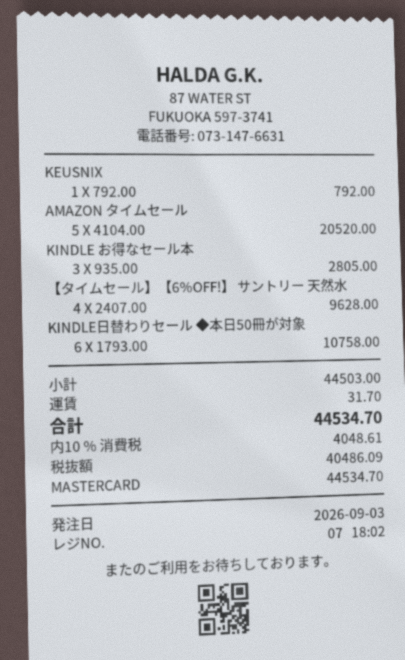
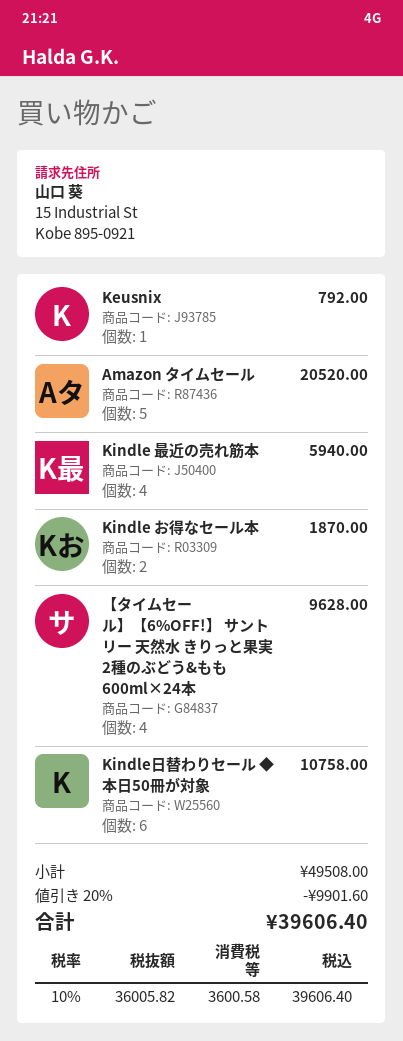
KINDLE お得なセール本: 3 for 2805.00 -> 2 for 1870.00
Kindle 最近の売れ筋本: none -> 4 for 5940.00
subtotal: 44503.00 -> 49508.00
discount: none -> 20% = 9901.60
shipping: 31.70 -> none
net: 40486.09 -> 36005.82
tax: 10% = 4048.61 -> 10% = 3600.58
total: 44534.70 -> 39606.40

